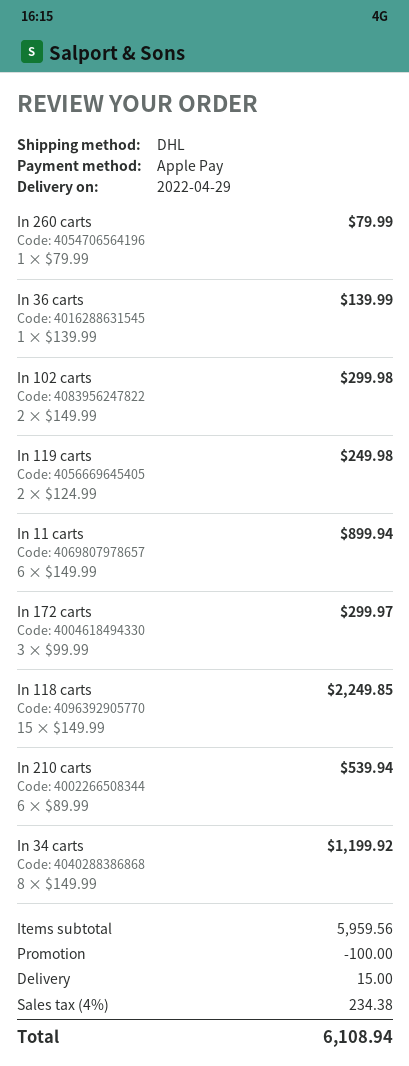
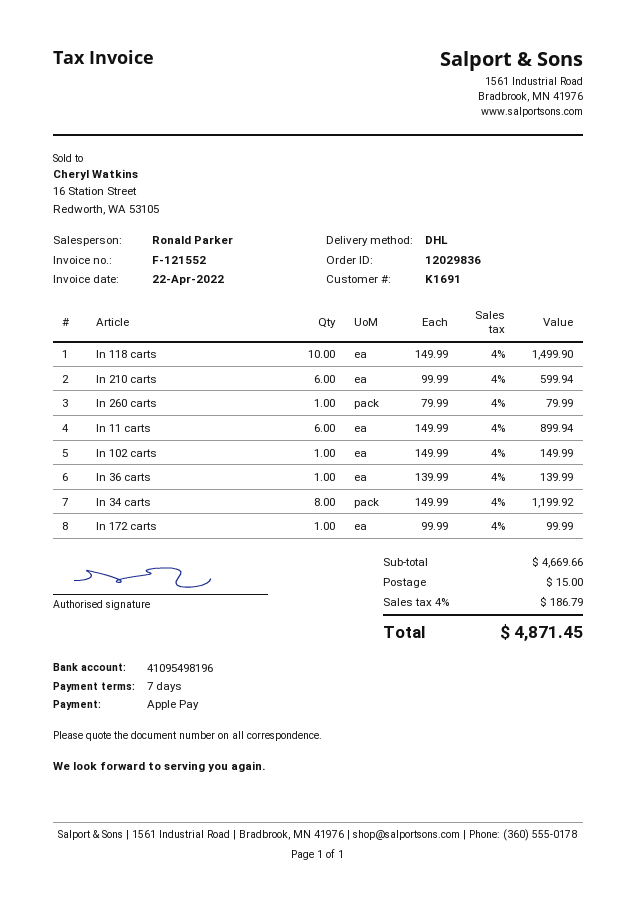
In 102 carts: 2 x 149.99 = 299.98 -> 1 x 149.99 = 149.99
In 119 carts: 2 x 124.99 = 249.98 -> none
In 172 carts: 3 x 99.99 = 299.97 -> 1 x 99.99 = 99.99
In 118 carts: 15 x 149.99 = 2249.85 -> 10 x 149.99 = 1499.90
In 210 carts: 6 x 89.99 = 539.94 -> 6 x 99.99 = 599.94
subtotal: 5959.56 -> 4669.66
discount: 100.00 -> none
tax: 4% = 234.38 -> 4% = 186.79
total: 6108.94 -> 4871.45

